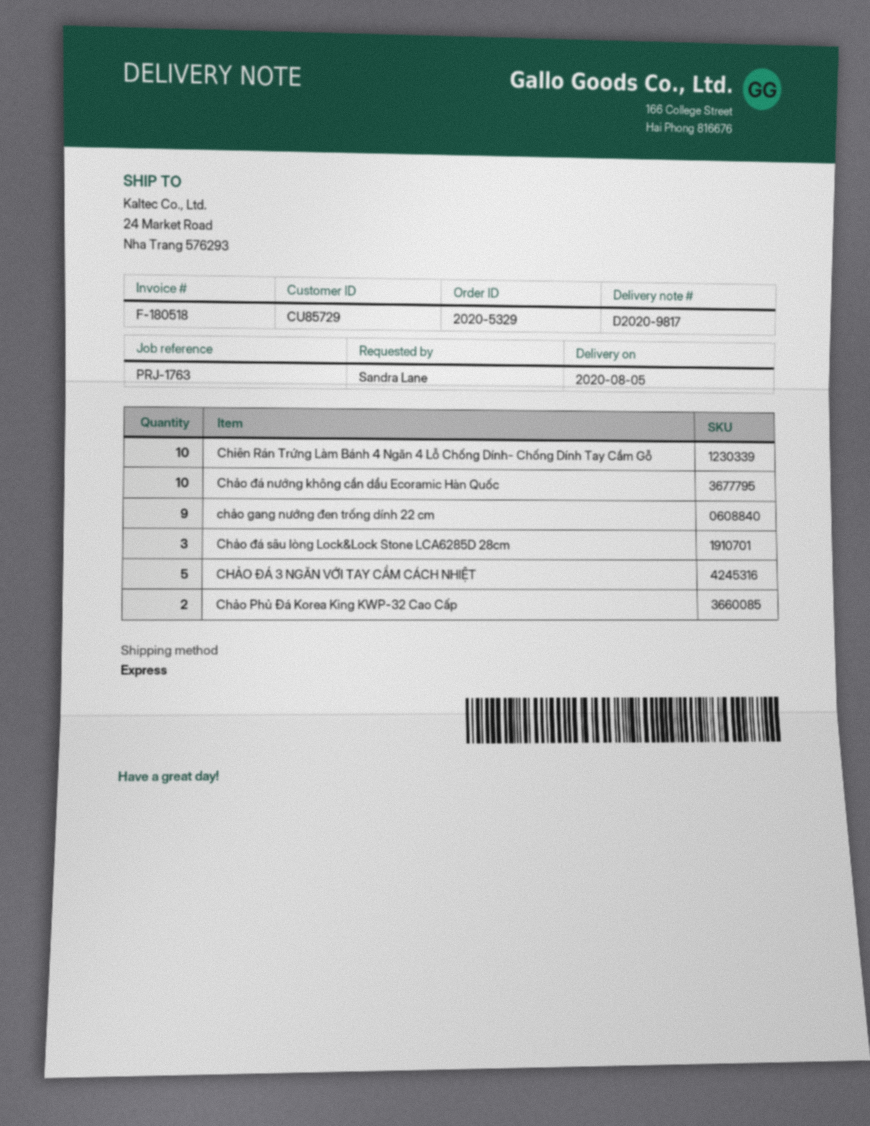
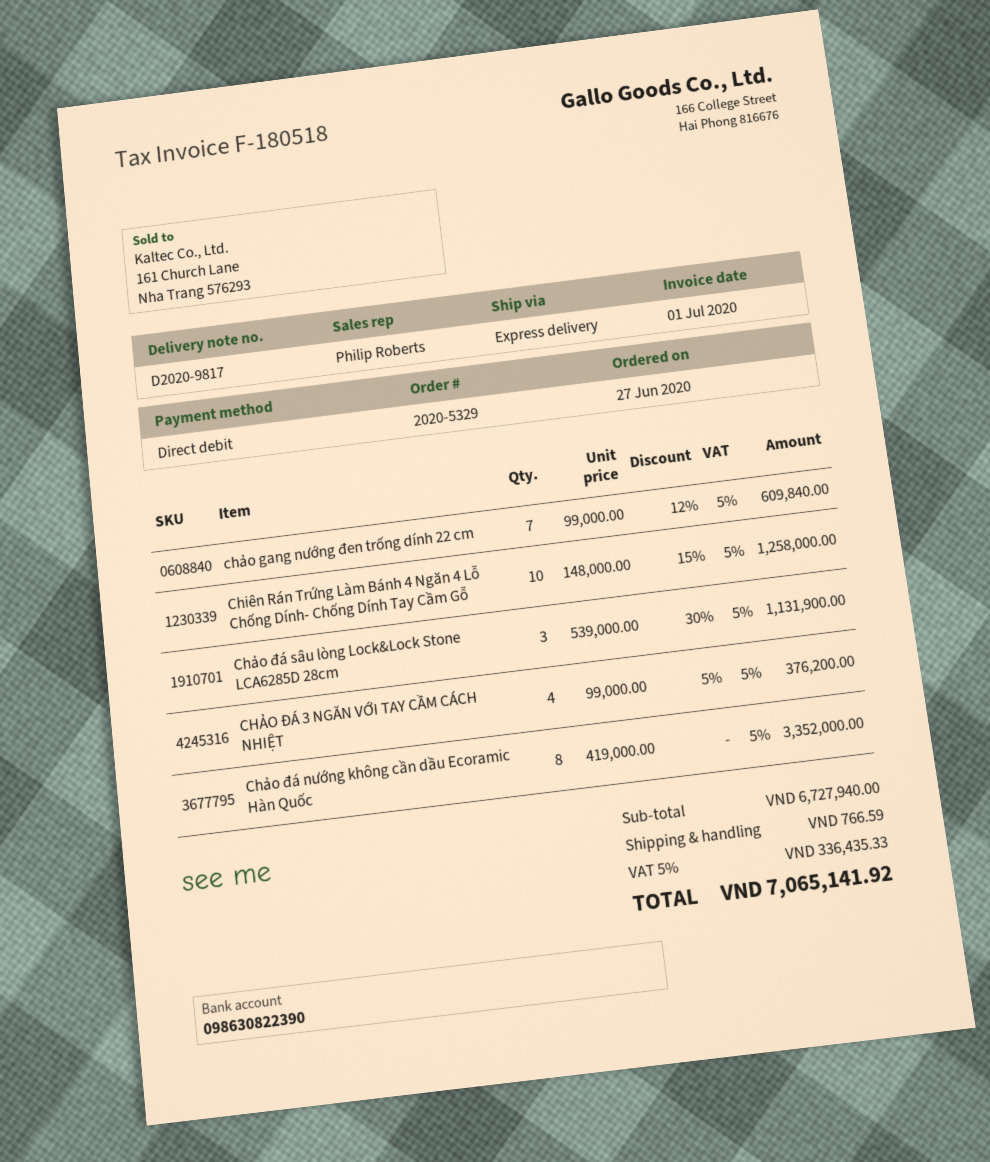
Chảo đá nướng không cần dầu Ecoramic Hàn Quốc: 10 -> 8
chảo gang nướng đen trống dính 22 cm: 9 -> 7
CHẢO ĐÁ 3 NGĂN VỚI TAY CẦM CÁCH NHIỆT: 5 -> 4
Chảo Phủ Đá Korea King KWP-32 Cao Cấp: 2 -> none

